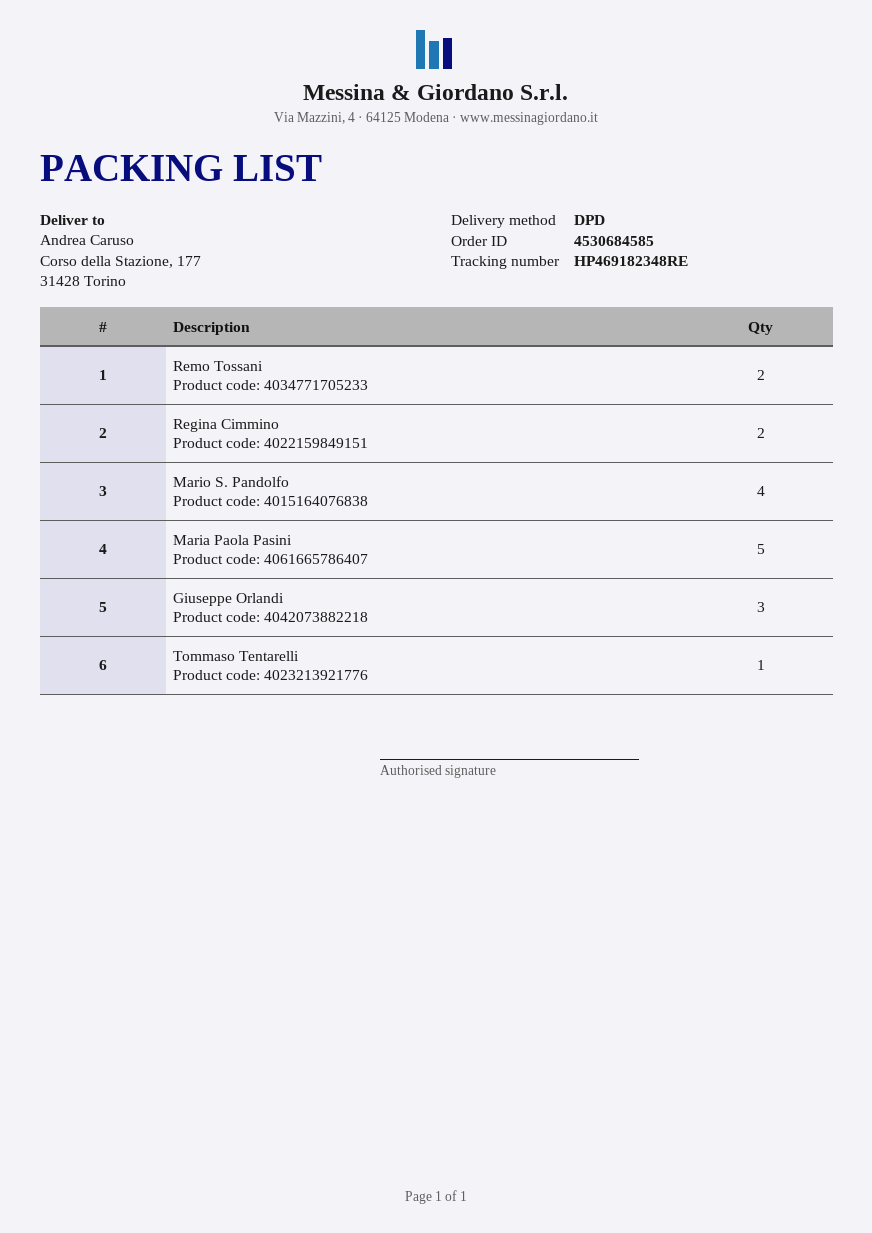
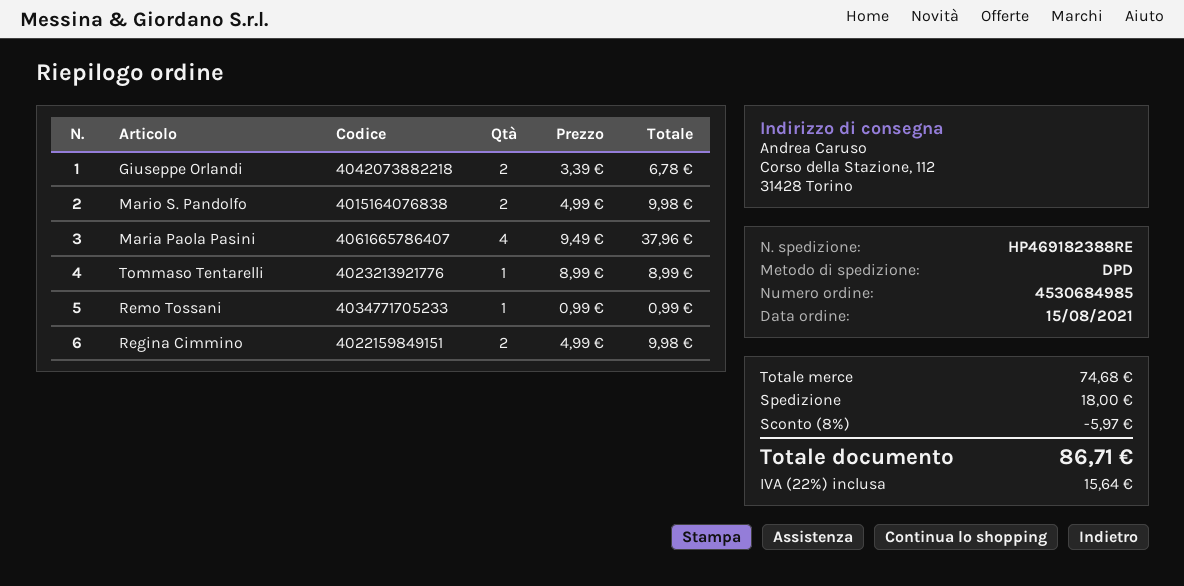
order number: 4530684585 -> 4530684985
tracking number: HP469182348RE -> HP469182388RE
ship to: Corso della Stazione, 177, 31428 Torino -> Corso della Stazione, 112, 31428 Torino
Remo Tossani: 2 -> 1
Mario S. Pandolfo: 4 -> 2
Maria Paola Pasini: 5 -> 4
Giuseppe Orlandi: 3 -> 2

